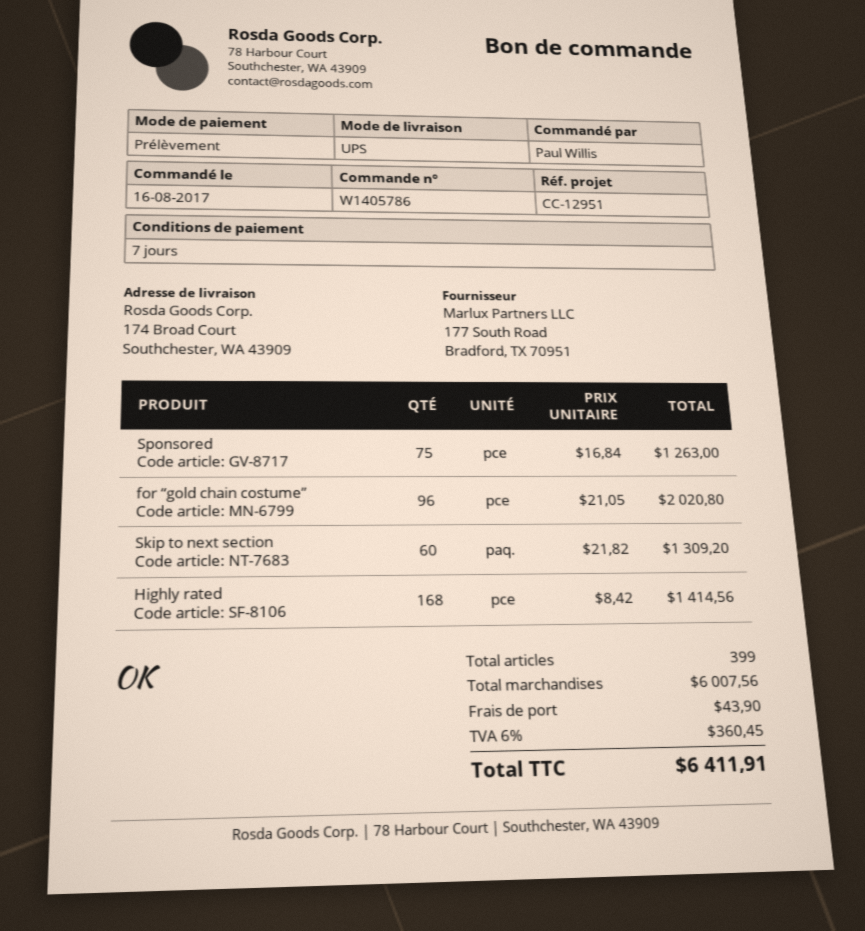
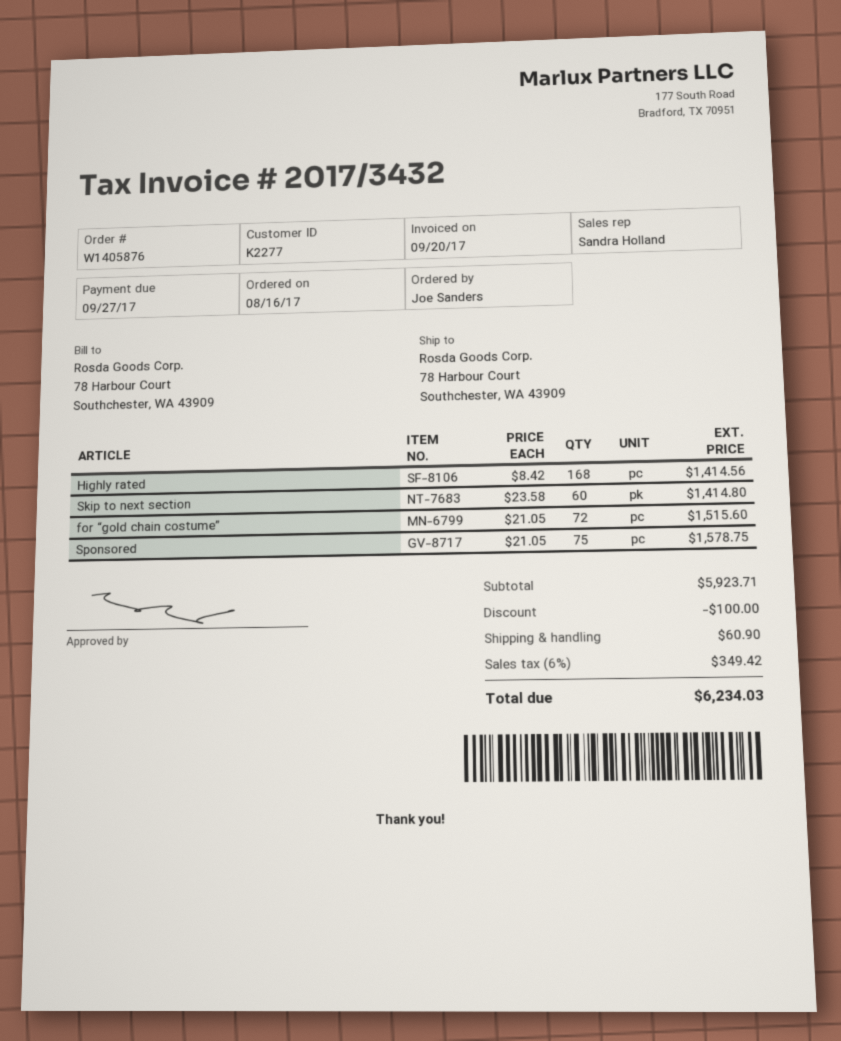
order number: W1405786 -> W1405876
ordered by: Paul Willis -> Joe Sanders
ship to: 174 Broad Court, Southchester, WA 43909 -> 78 Harbour Court, Southchester, WA 43909
Sponsored: 75 x 16.84 = 1263.00 -> 75 x 21.05 = 1578.75
for “gold chain costume”: 96 x 21.05 = 2020.80 -> 72 x 21.05 = 1515.60
Skip to next section: 60 x 21.82 = 1309.20 -> 60 x 23.58 = 1414.80
subtotal: 6007.56 -> 5923.71
discount: none -> 100.00
shipping: 43.90 -> 60.90
tax: 6% = 360.45 -> 6% = 349.42
total: 6411.91 -> 6234.03

